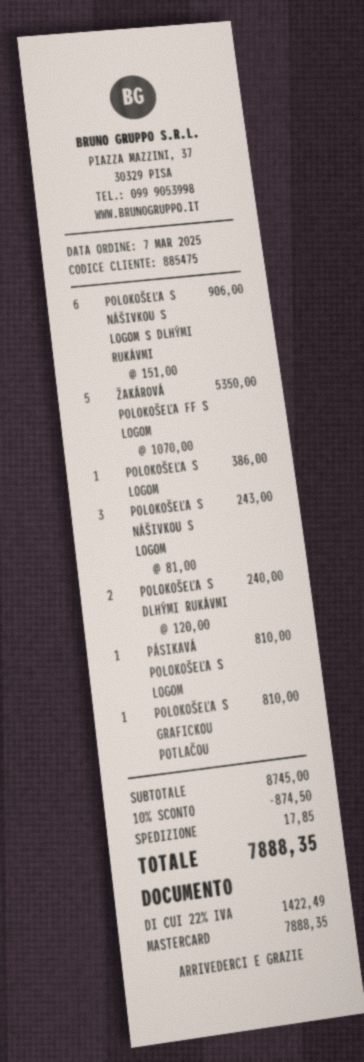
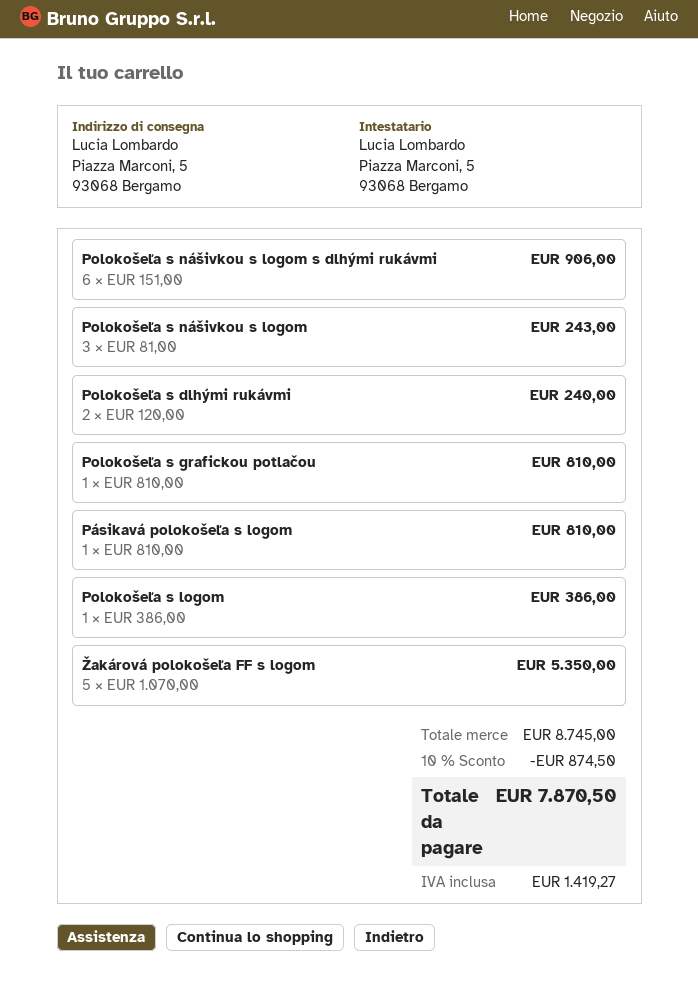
shipping: 17.85 -> none
tax: 1422.49 -> 1419.27
total: 7888.35 -> 7870.50

